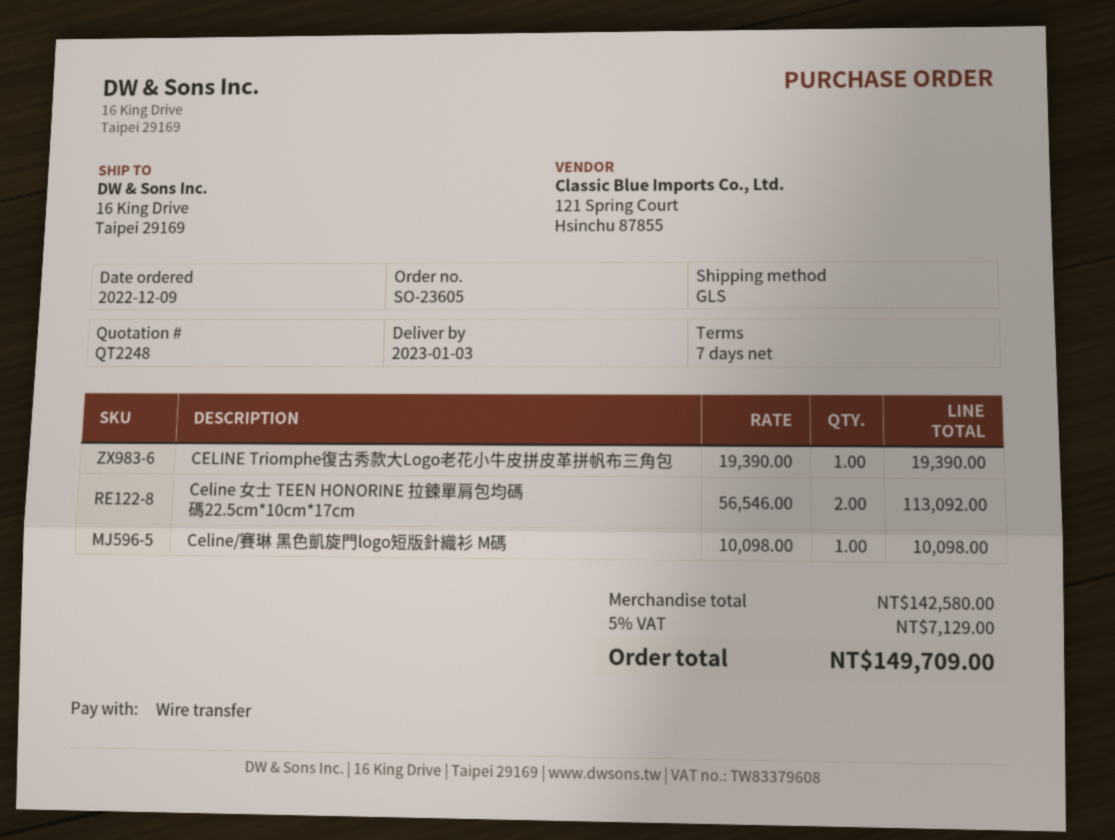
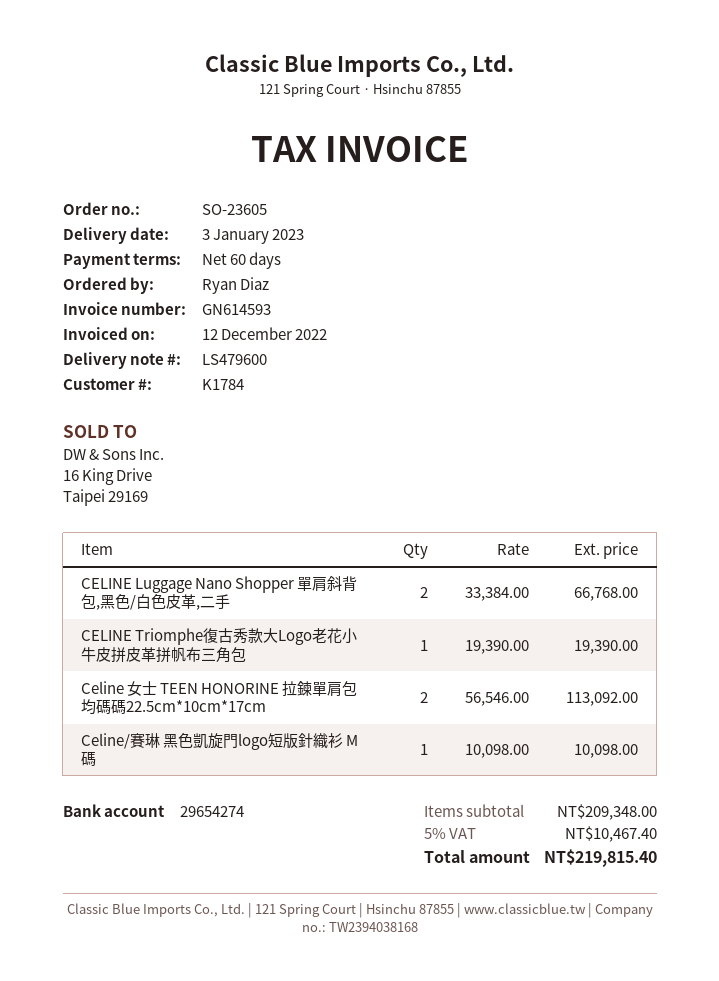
payment terms: 7 days -> 60 days
CELINE Luggage Nano Shopper 單肩斜背包,黑色/白色皮革,二手: none -> 2 x 33384.00 = 66768.00
subtotal: 142580.00 -> 209348.00
tax: 5% = 7129.00 -> 5% = 10467.40
total: 149709.00 -> 219815.40

